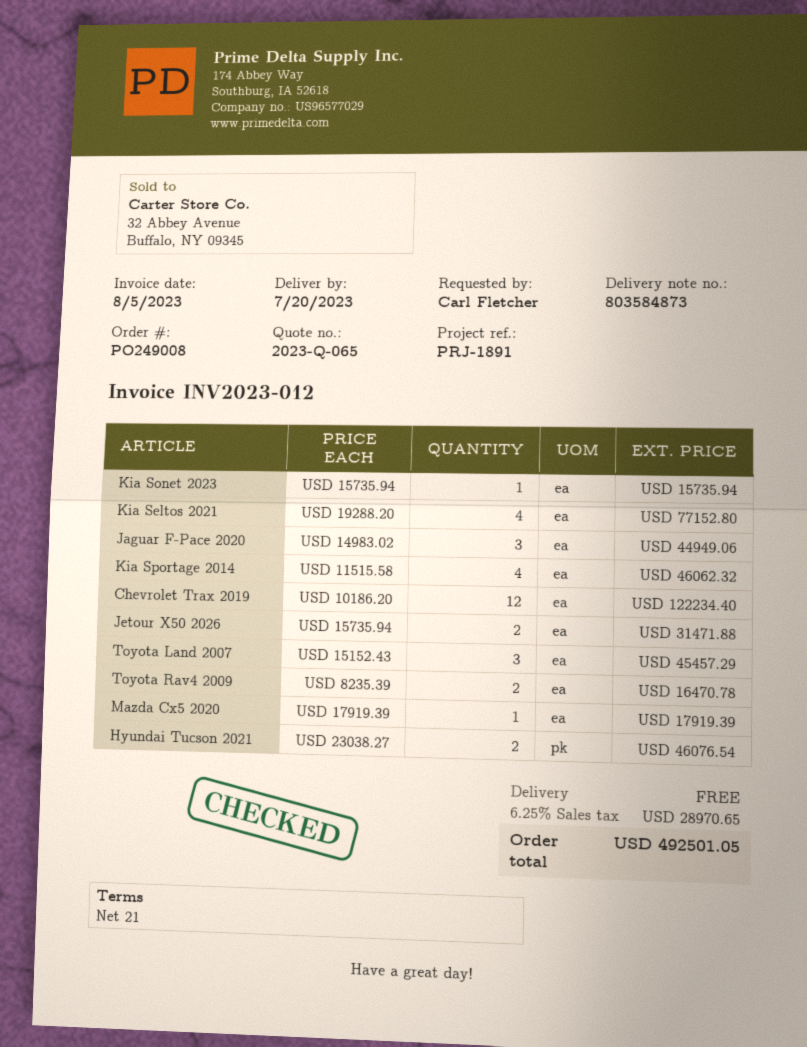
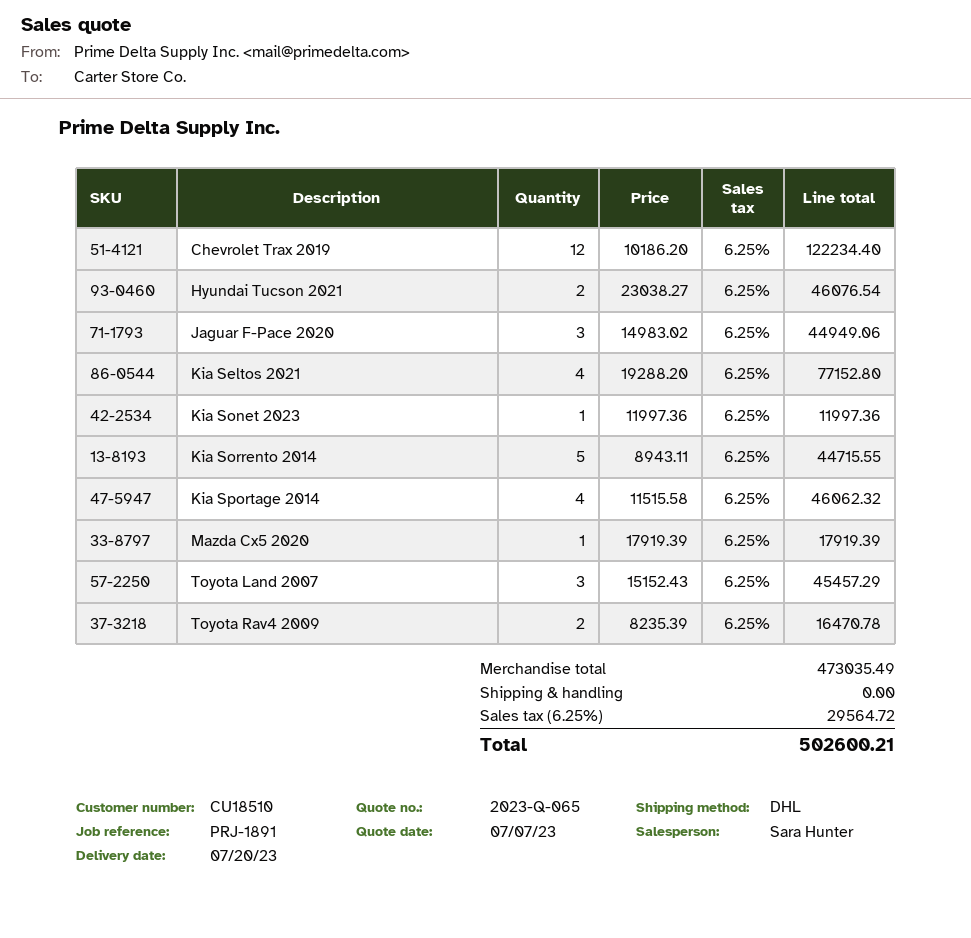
Kia Sonet 2023: 1 x 15735.94 = 15735.94 -> 1 x 11997.36 = 11997.36
Jetour X50 2026: 2 x 15735.94 = 31471.88 -> none
Kia Sorrento 2014: none -> 5 x 8943.11 = 44715.55
tax: 6.25% = 28970.65 -> 6.25% = 29564.72
total: 492501.05 -> 502600.21

